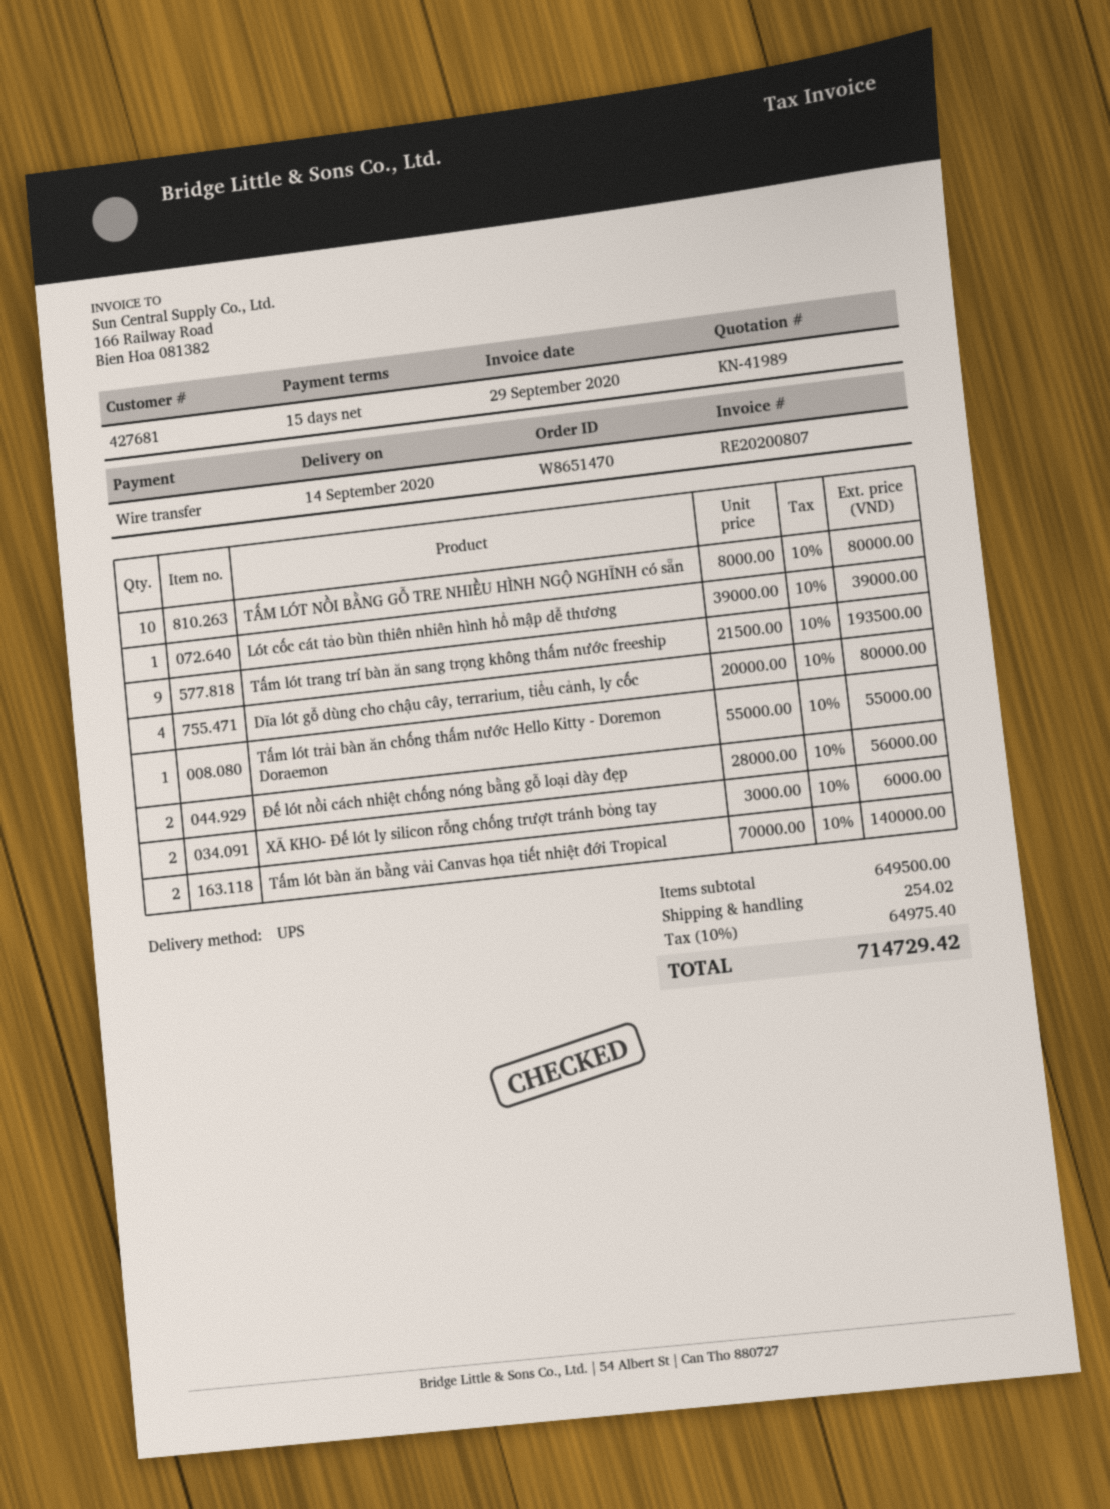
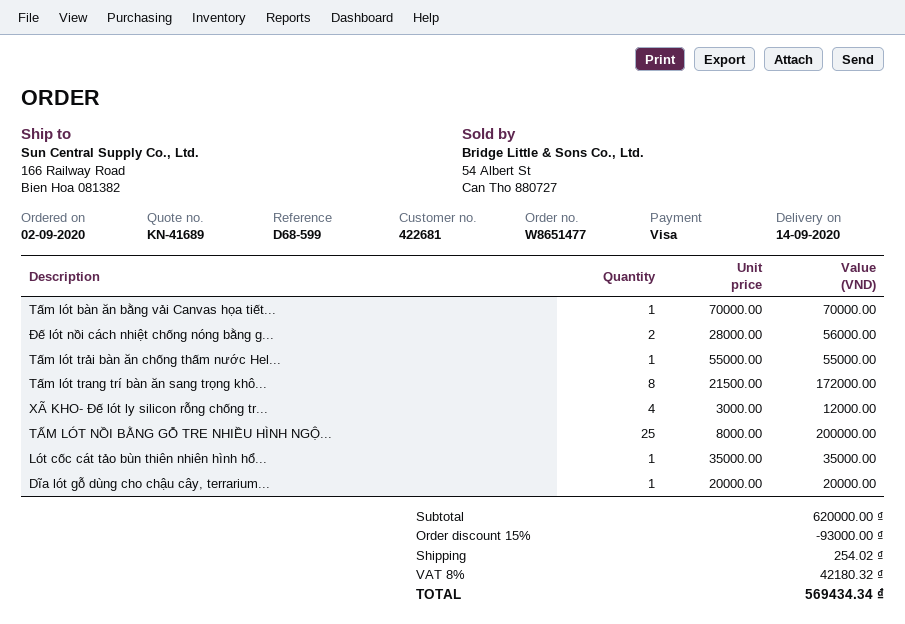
quote number: KN-41989 -> KN-41689
order number: W8651470 -> W8651477
customer number: 427681 -> 422681
payment method: bank transfer -> Visa
TẤM LÓT NỒI BẰNG GỖ TRE NHIỀU HÌNH NGỘ NGHĨNH có sẵn: 10 x 8000.00 = 80000.00 -> 25 x 8000.00 = 200000.00
Lót cốc cát tảo bùn thiên nhiên hình hổ mập dễ thương: 1 x 39000.00 = 39000.00 -> 1 x 35000.00 = 35000.00
Tấm lót trang trí bàn ăn sang trọng không thấm nước freeship: 9 x 21500.00 = 193500.00 -> 8 x 21500.00 = 172000.00
Dĩa lót gỗ dùng cho chậu cây, terrarium, tiểu cảnh, ly cốc: 4 x 20000.00 = 80000.00 -> 1 x 20000.00 = 20000.00
XÃ KHO- Đế lót ly silicon rỗng chống trượt tránh bỏng tay: 2 x 3000.00 = 6000.00 -> 4 x 3000.00 = 12000.00
Tấm lót bàn ăn bằng vải Canvas họa tiết nhiệt đới Tropical: 2 x 70000.00 = 140000.00 -> 1 x 70000.00 = 70000.00
subtotal: 649500.00 -> 620000.00
discount: none -> 15% = 93000.00
tax: 10% = 64975.40 -> 8% = 42180.32
total: 714729.42 -> 569434.34

